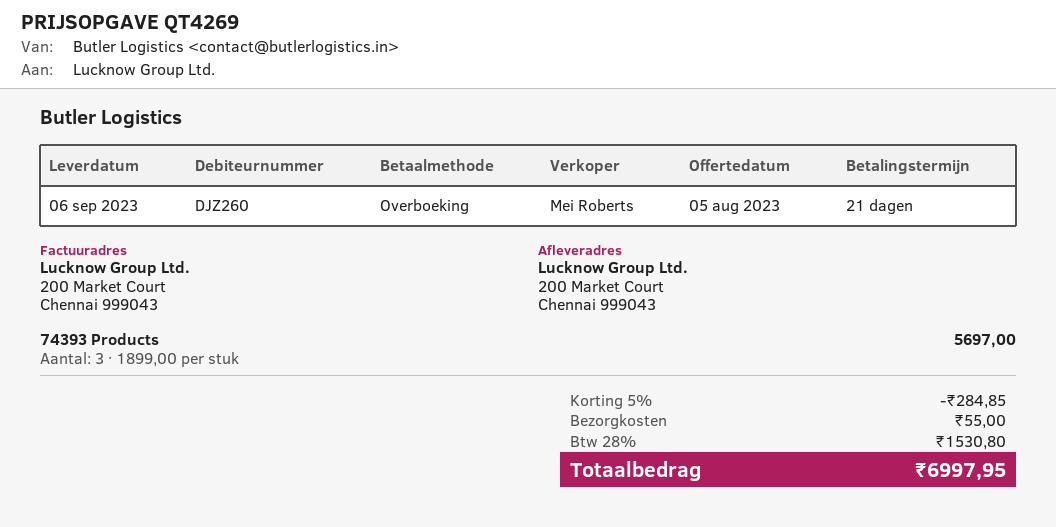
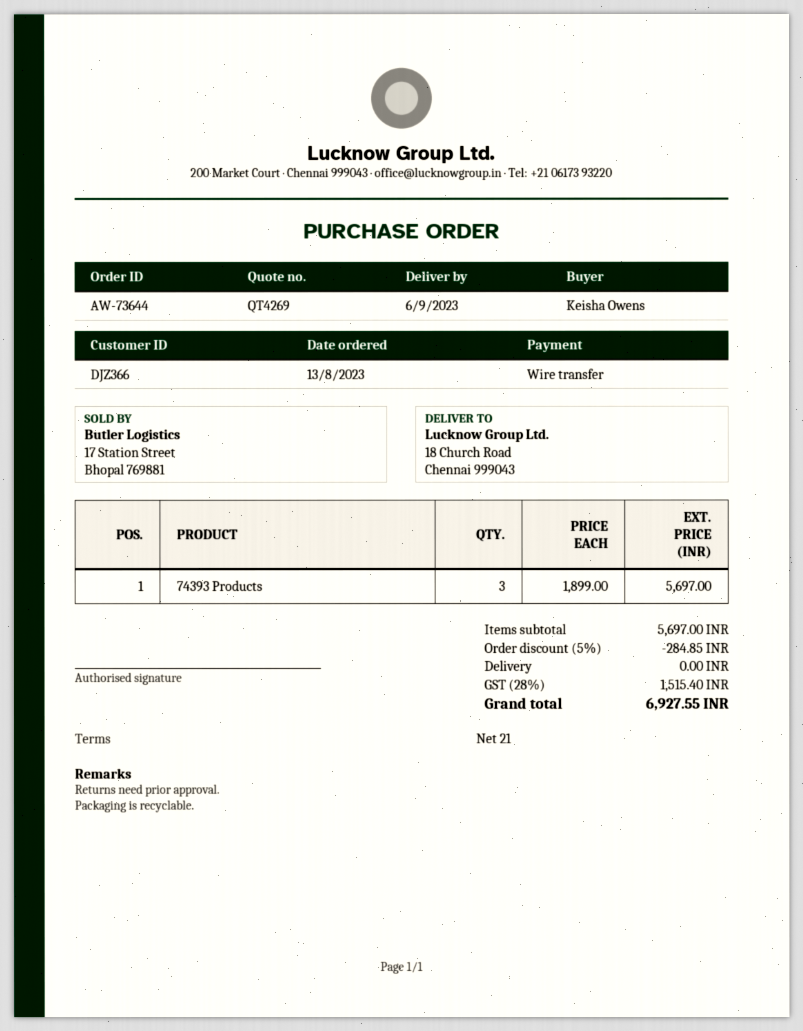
customer number: DJZ260 -> DJZ366
ship to: 200 Market Court, Chennai 999043 -> 18 Church Road, Chennai 999043
shipping: 55.00 -> 0.00
tax: 28% = 1530.80 -> 28% = 1515.40
total: 6997.95 -> 6927.55

